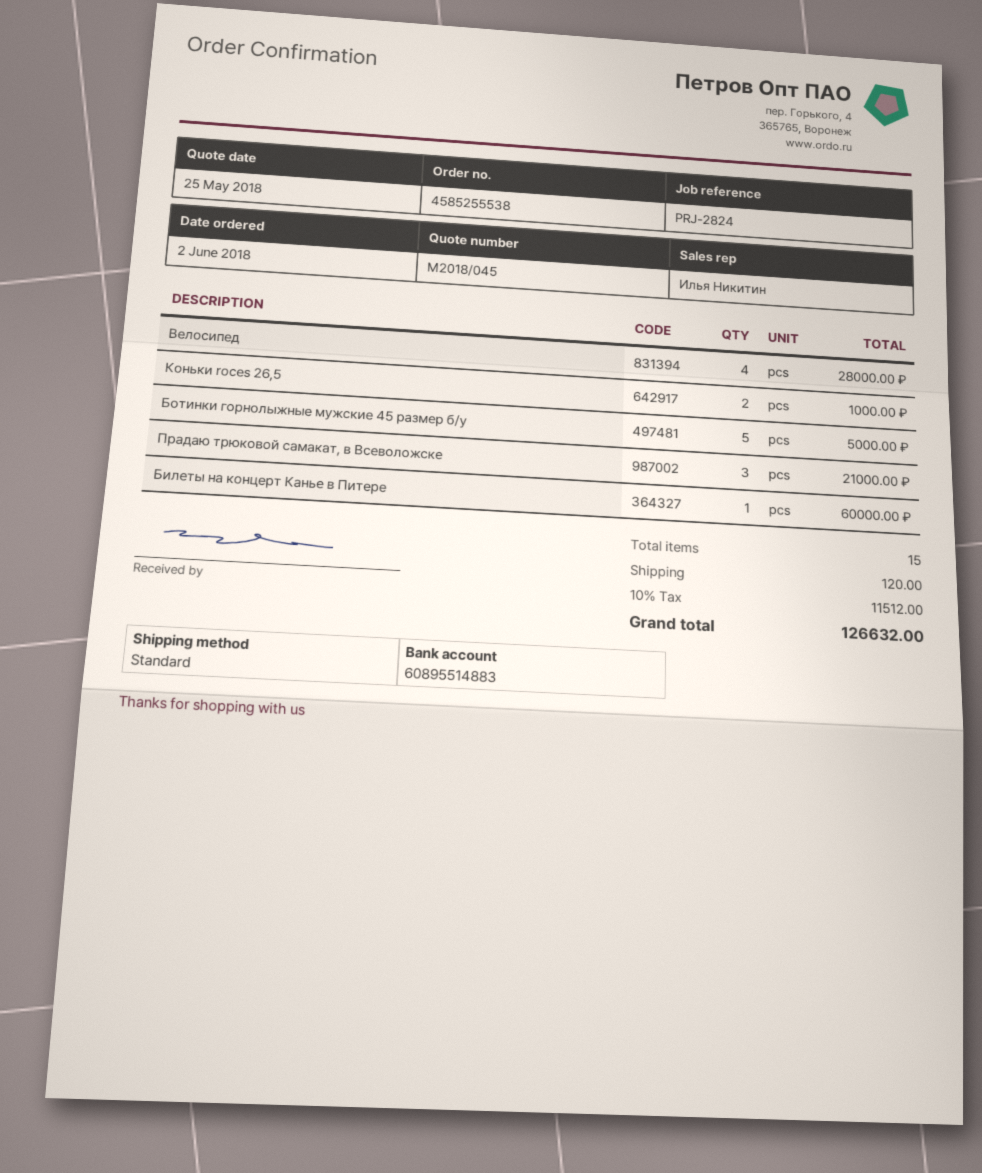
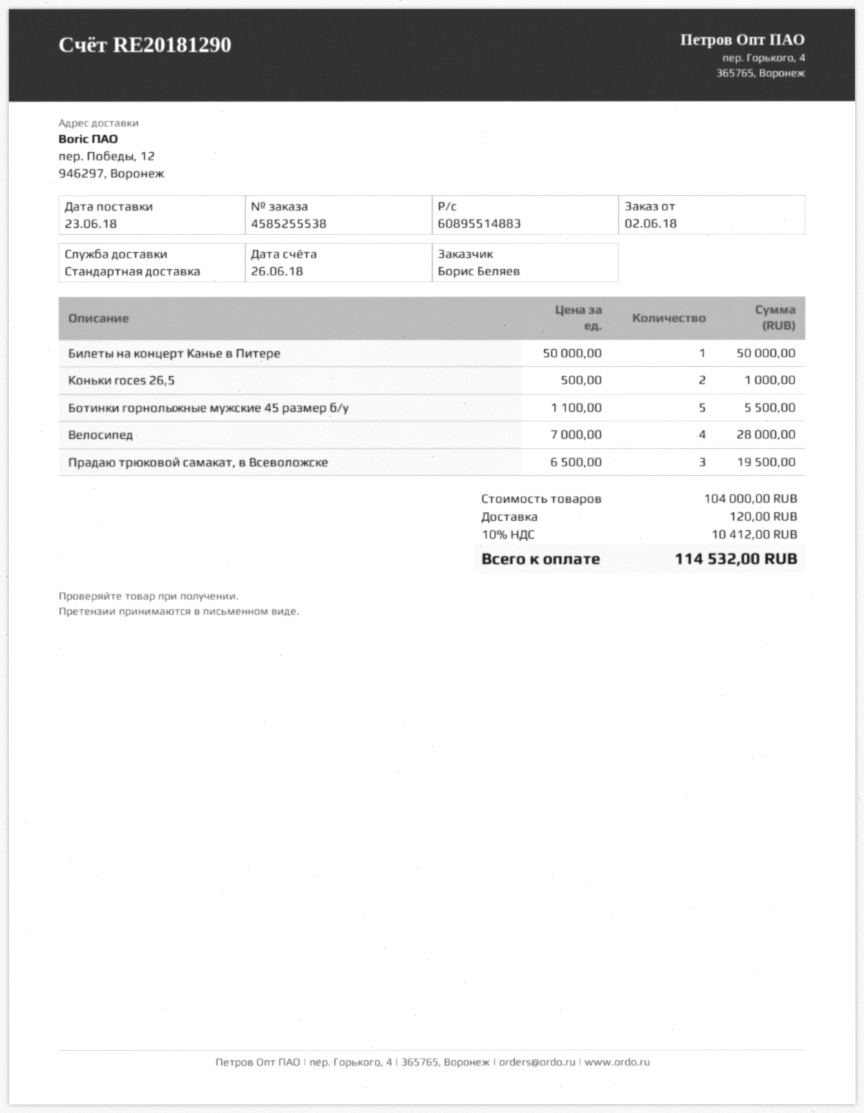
Ботинки горнолыжные мужские 45 размер б/у: 5 for 5000.00 -> 5 for 5500.00
Прадаю трюковой самакат, в Всеволожске: 3 for 21000.00 -> 3 for 19500.00
Билеты на концерт Канье в Питере: 1 for 60000.00 -> 1 for 50000.00
tax: 10% = 11512.00 -> 10% = 10412.00
total: 126632.00 -> 114532.00

